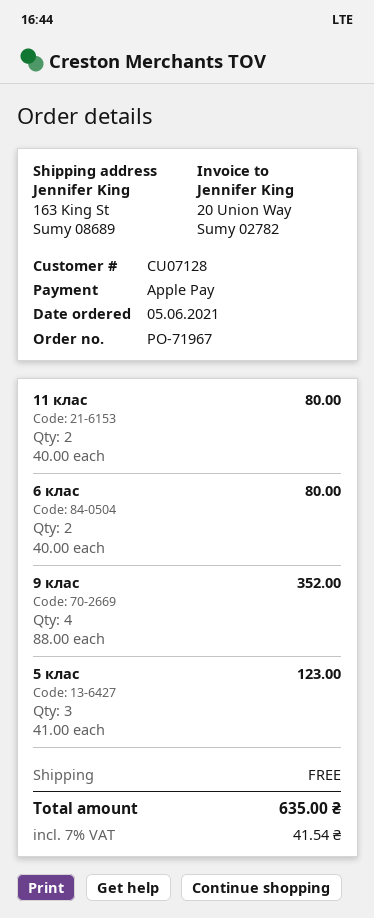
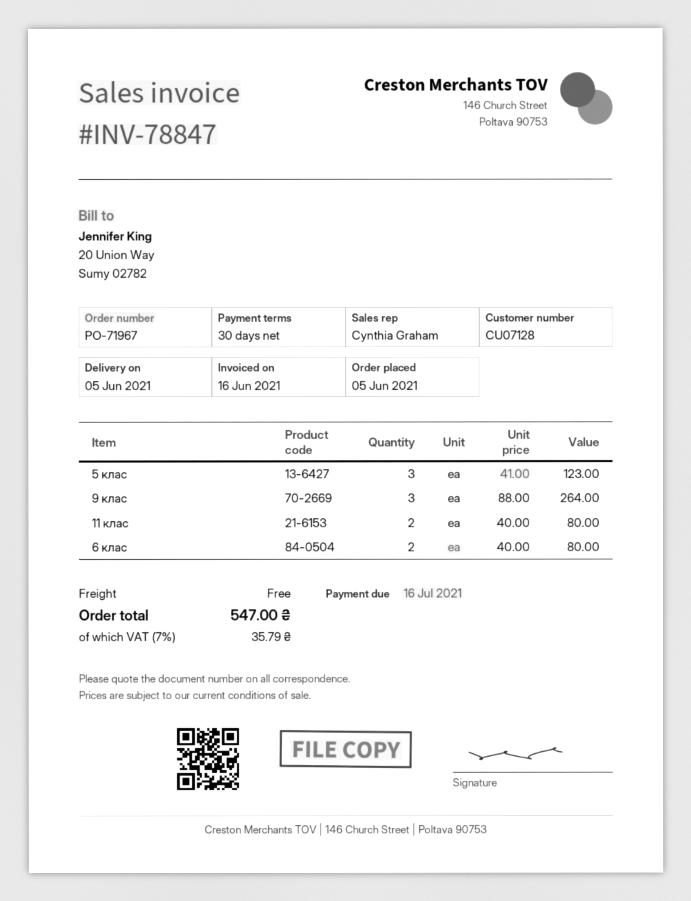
9 клас: 4 x 88.00 = 352.00 -> 3 x 88.00 = 264.00
tax: 7% = 41.54 -> 7% = 35.79
total: 635.00 -> 547.00

